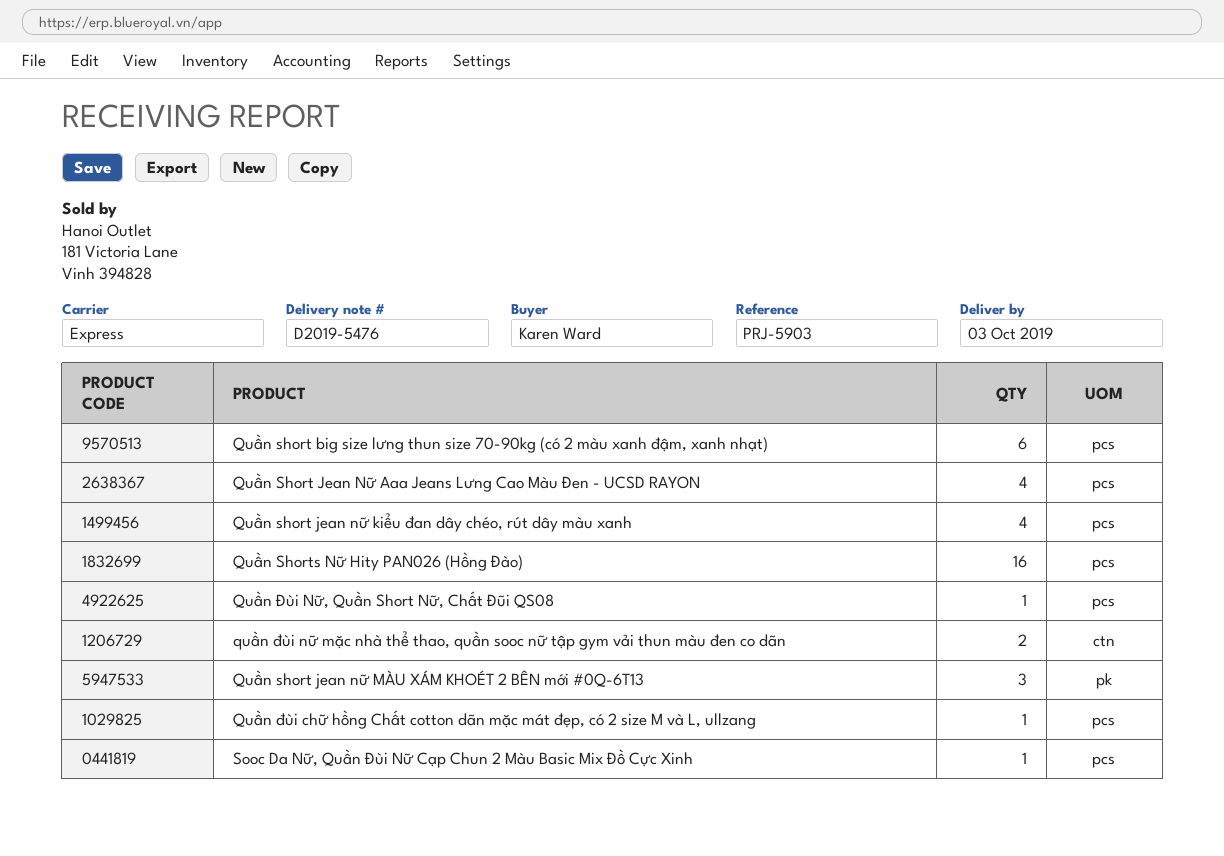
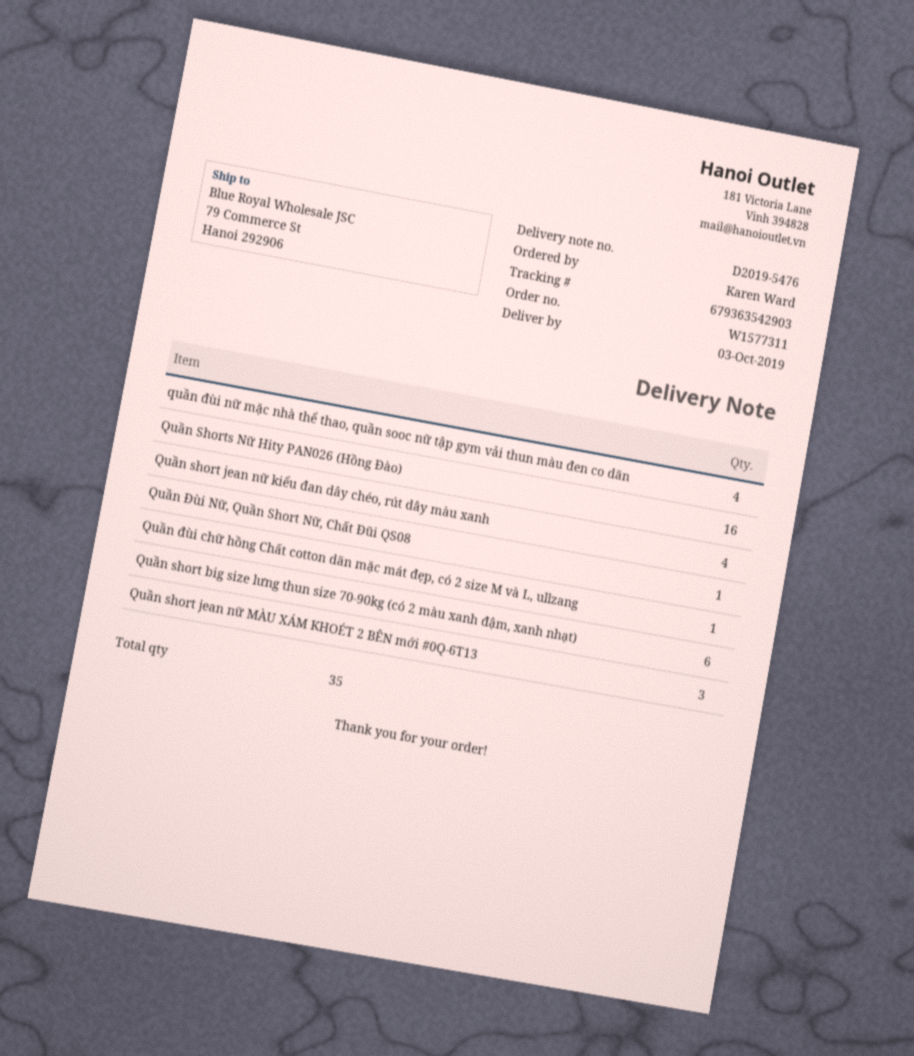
Quần Short Jean Nữ Aaa Jeans Lưng Cao Màu Đen - UCSD RAYON: 4 -> none
quần đùi nữ mặc nhà thể thao, quần sooc nữ tập gym vải thun màu đen co dãn: 2 -> 4
Sooc Da Nữ, Quần Đùi Nữ Cạp Chun 2 Màu Basic Mix Đồ Cực Xinh: 1 -> none

